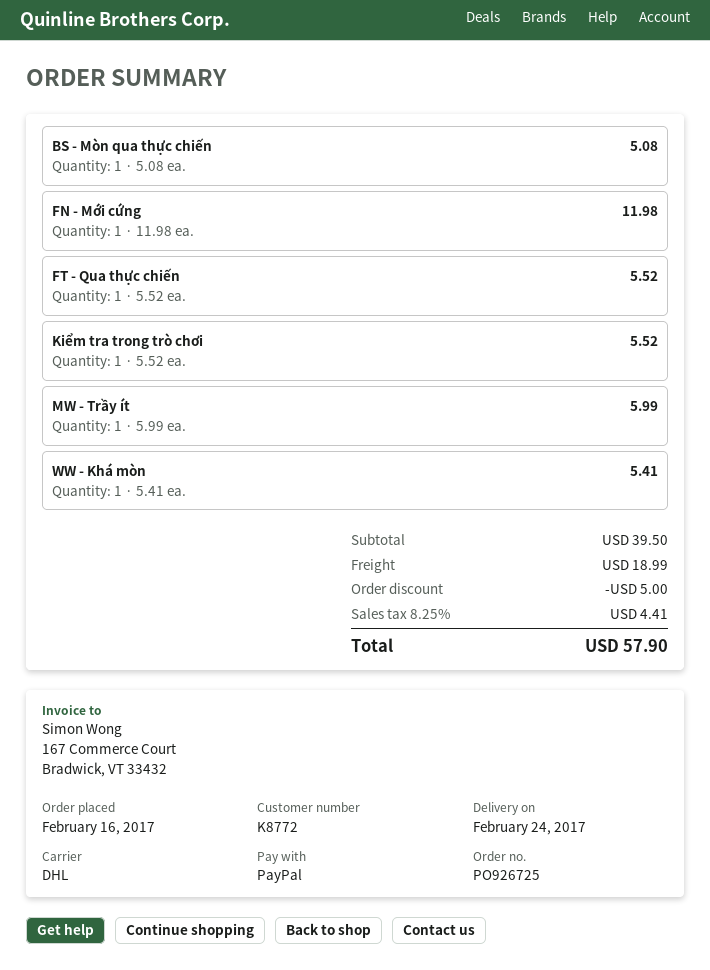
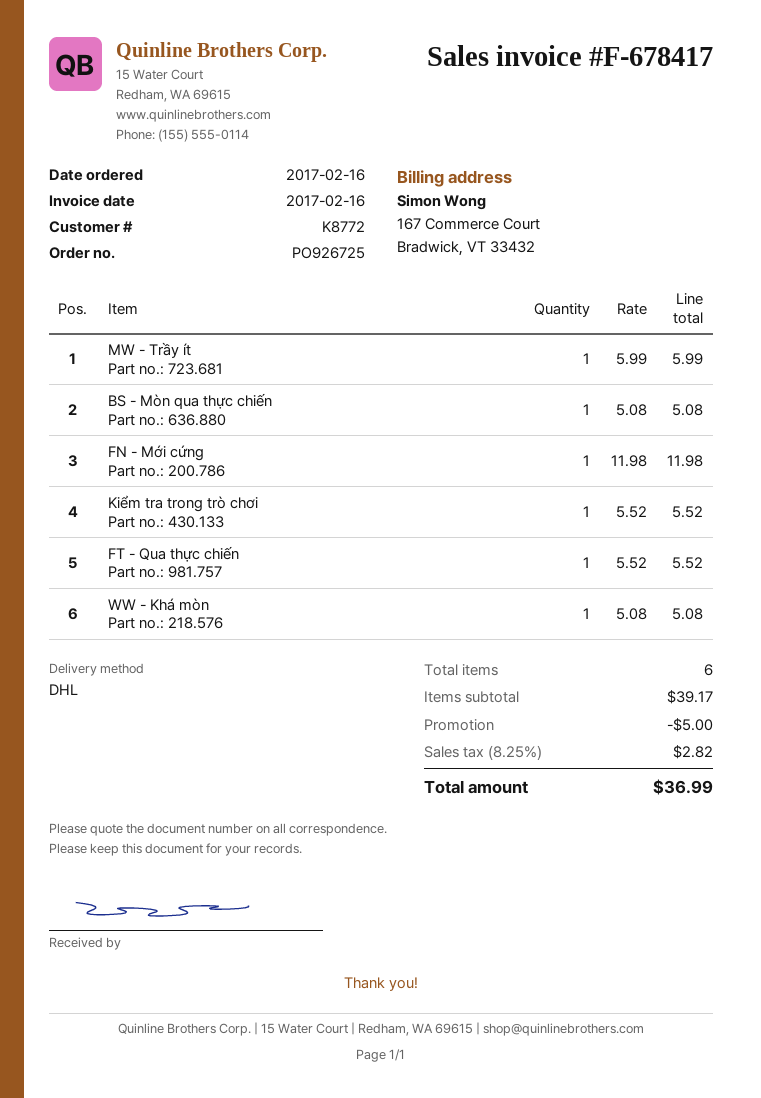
WW - Khá mòn: 1 x 5.41 = 5.41 -> 1 x 5.08 = 5.08
subtotal: 39.50 -> 39.17
shipping: 18.99 -> none
tax: 8.25% = 4.41 -> 8.25% = 2.82
total: 57.90 -> 36.99

